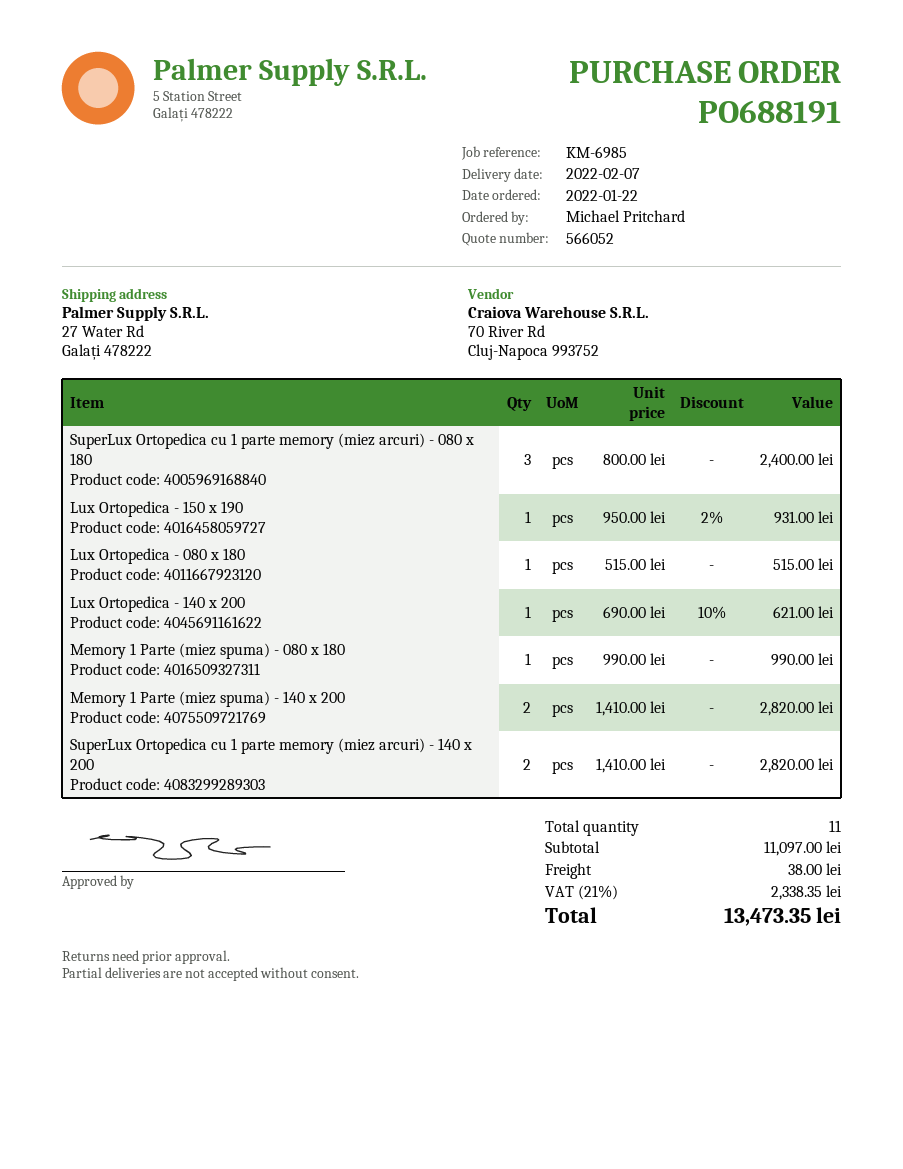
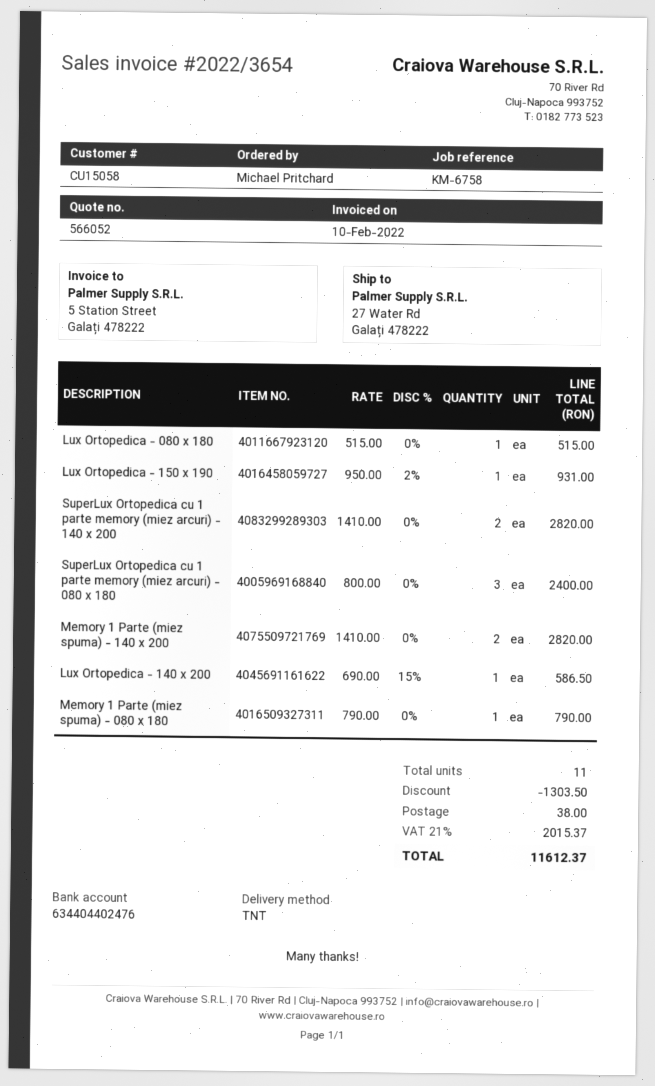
reference: KM-6985 -> KM-6758
Lux Ortopedica - 140 x 200: 1 x 690.00 - 10% = 621.00 -> 1 x 690.00 - 15% = 586.50
Memory 1 Parte (miez spuma) - 080 x 180: 1 x 990.00 = 990.00 -> 1 x 790.00 = 790.00
discount: none -> 1303.50
tax: 21% = 2338.35 -> 21% = 2015.37
total: 13473.35 -> 11612.37

